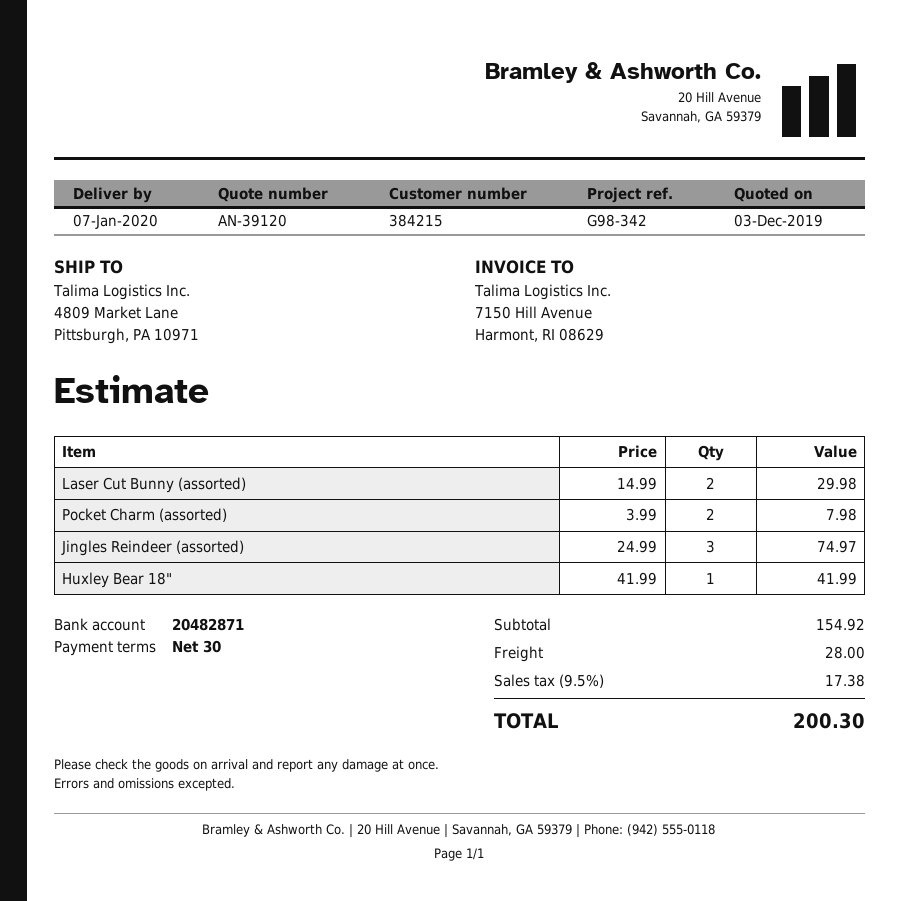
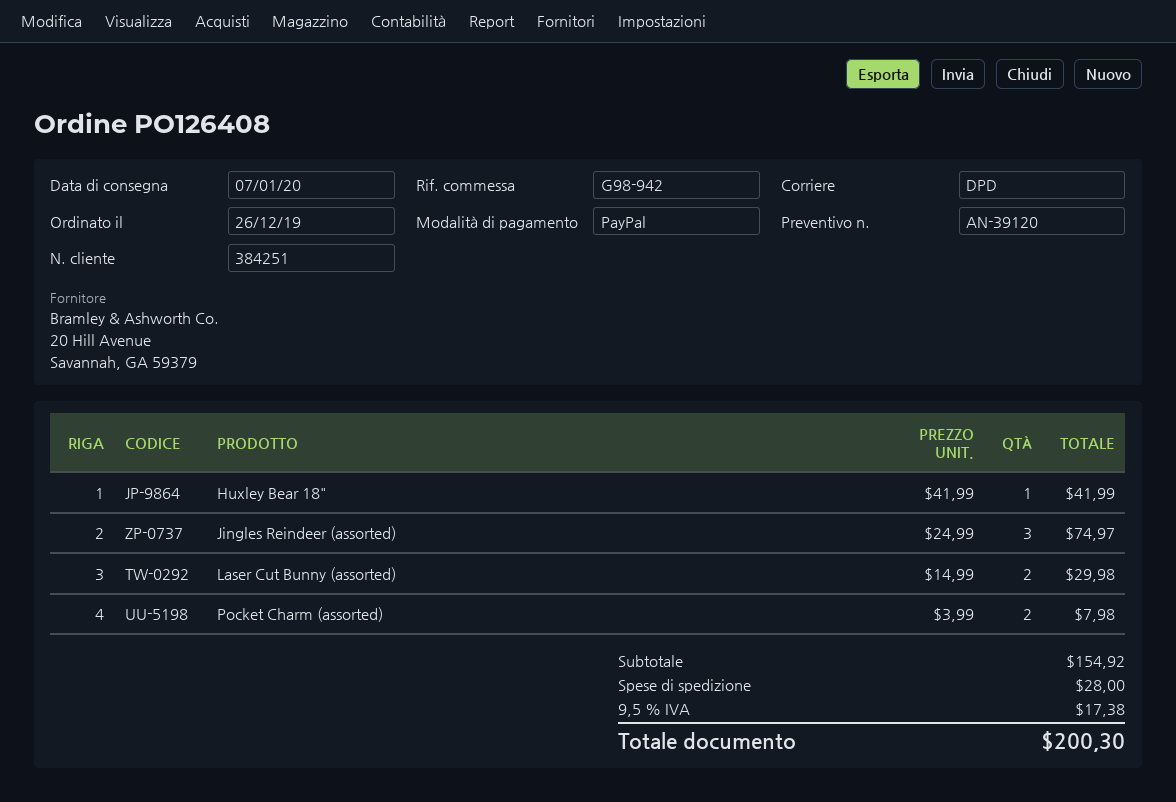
customer number: 384215 -> 384251
reference: G98-342 -> G98-942

